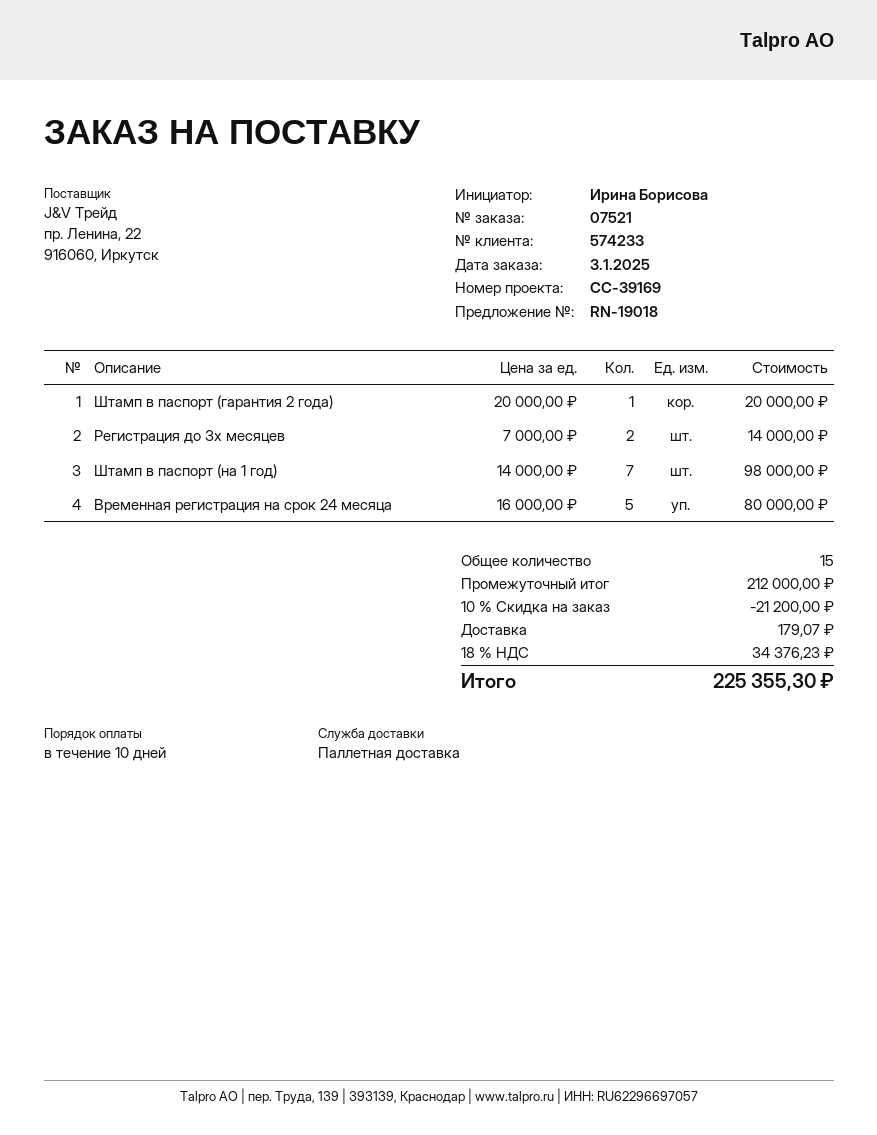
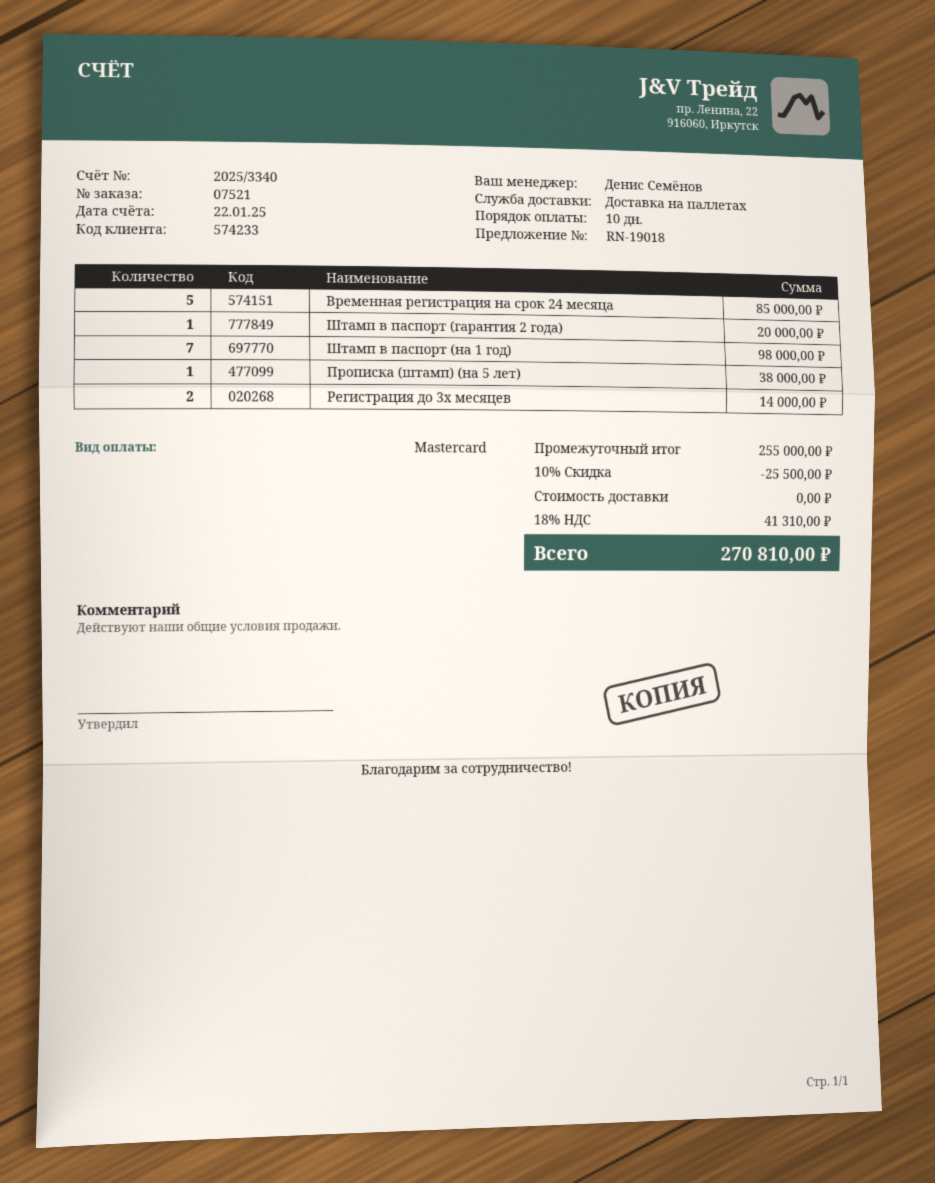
Временная регистрация на срок 24 месяца: 5 for 80000.00 -> 5 for 85000.00
Прописка (штамп) (на 5 лет): none -> 1 for 38000.00
subtotal: 212000.00 -> 255000.00
discount: 10% = 21200.00 -> 10% = 25500.00
shipping: 179.07 -> 0.00
tax: 18% = 34376.23 -> 18% = 41310.00
total: 225355.30 -> 270810.00

